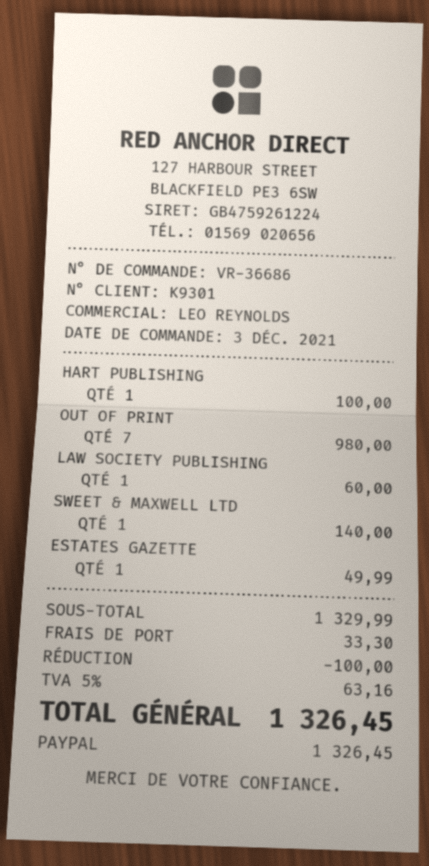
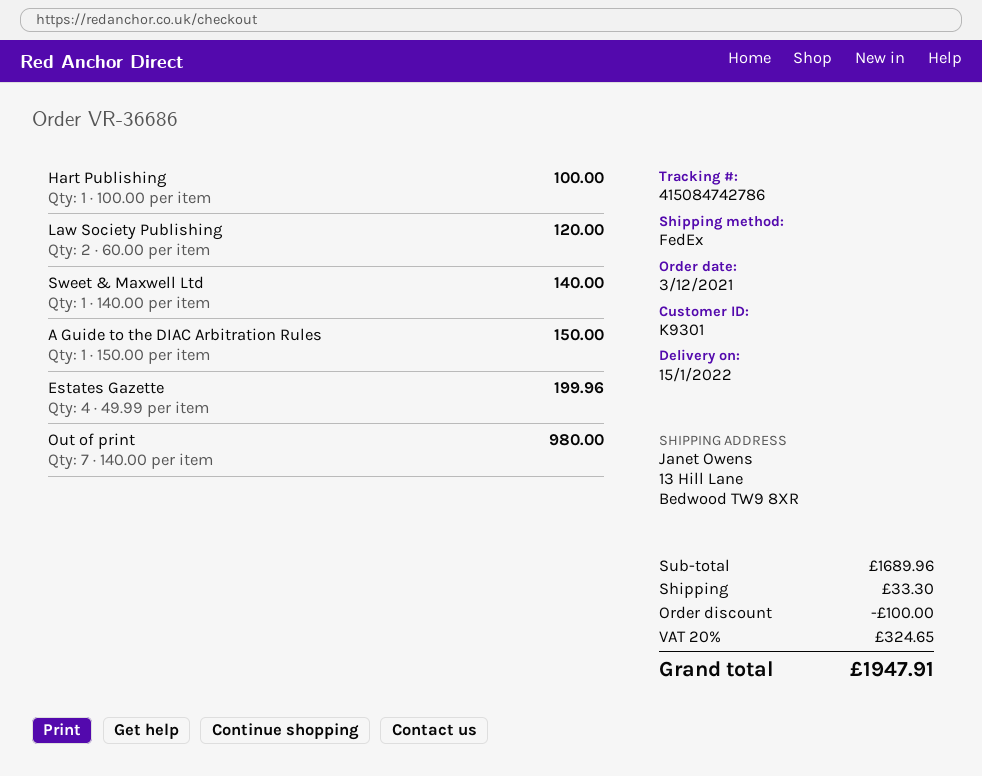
LAW SOCIETY PUBLISHING: 1 for 60.00 -> 2 for 120.00
ESTATES GAZETTE: 1 for 49.99 -> 4 for 199.96
A Guide to the DIAC Arbitration Rules: none -> 1 for 150.00
subtotal: 1329.99 -> 1689.96
tax: 5% = 63.16 -> 20% = 324.65
total: 1326.45 -> 1947.91

